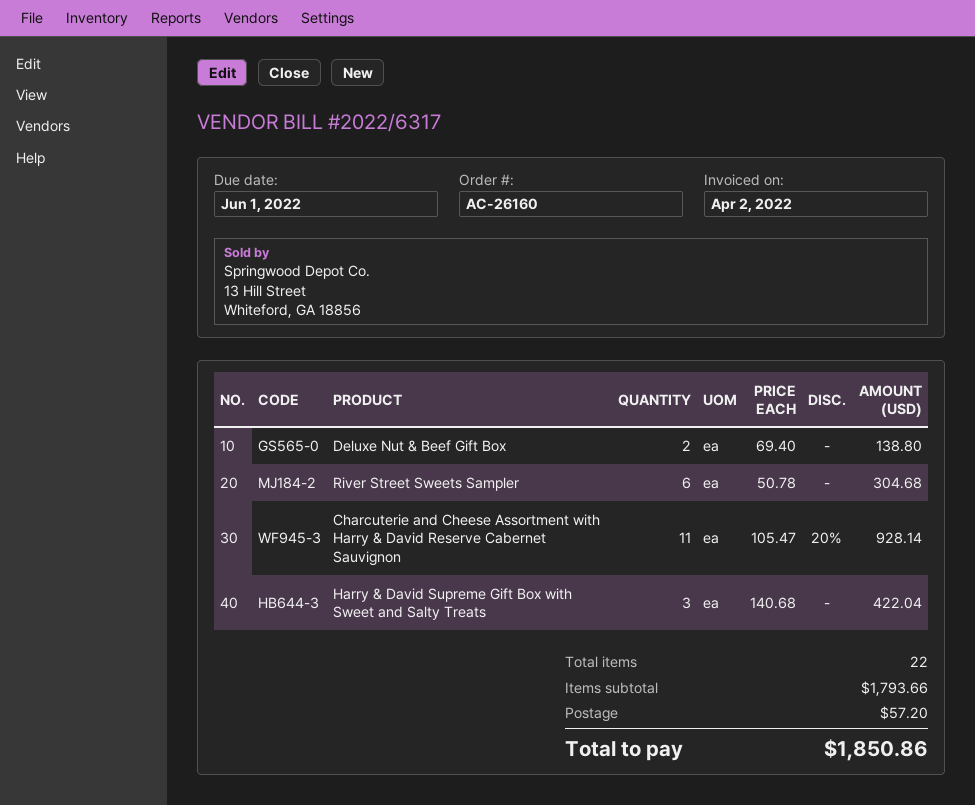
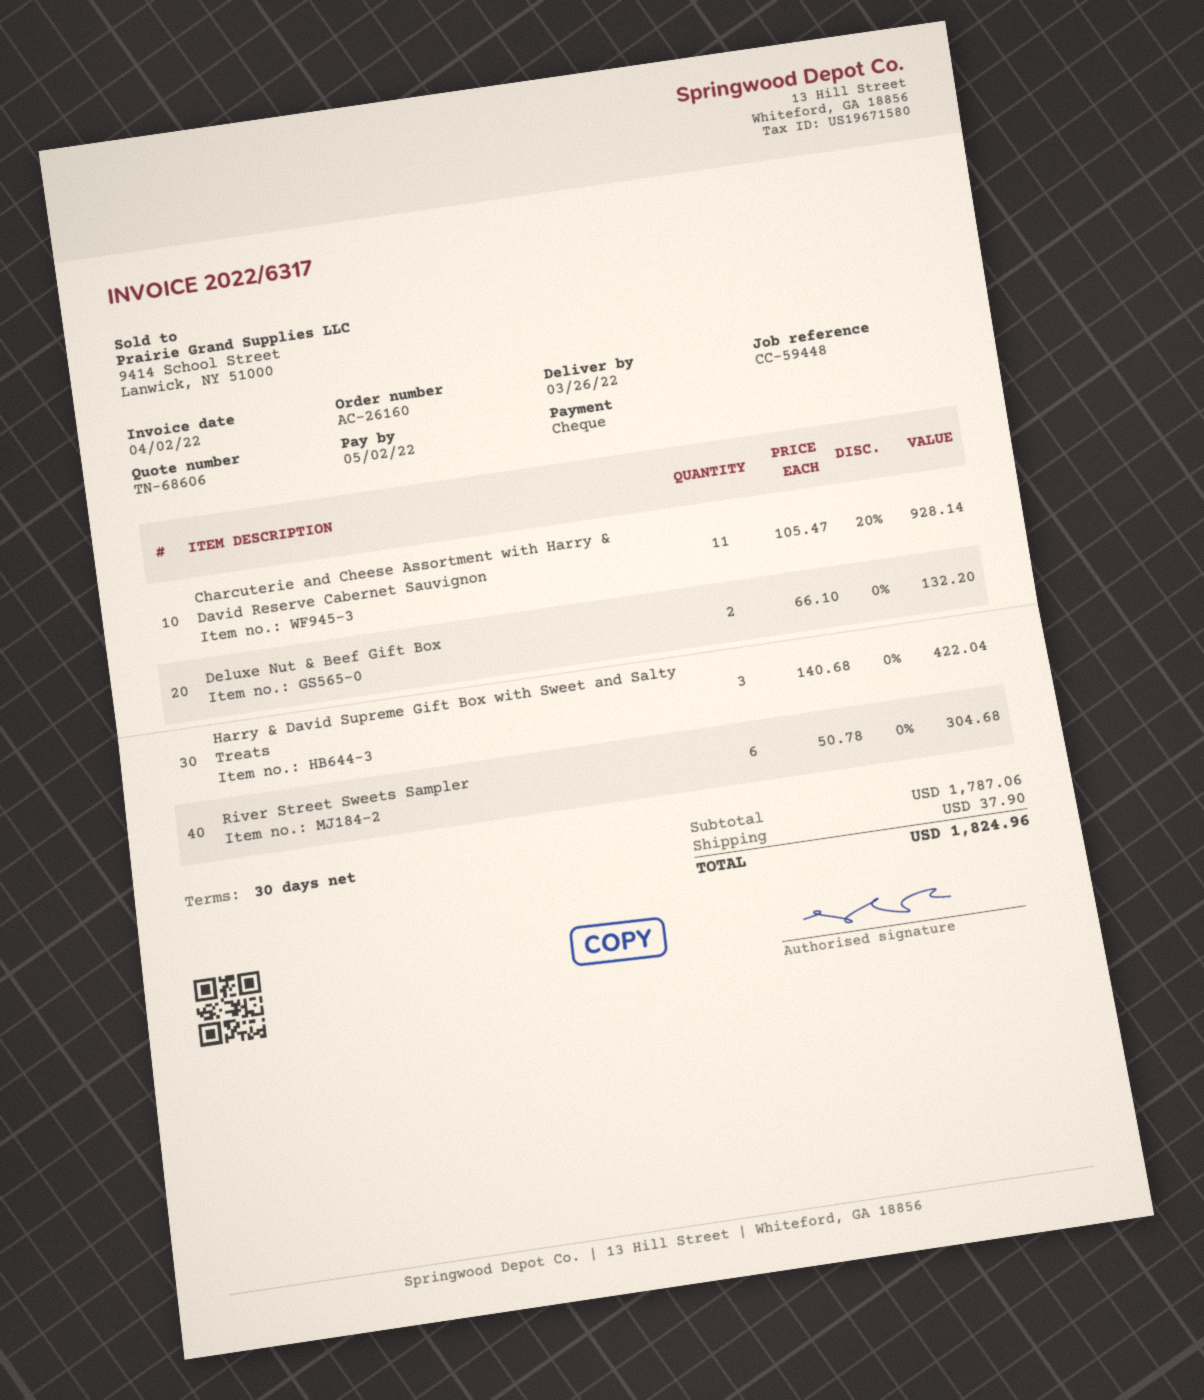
due date: 2022-06-01 -> 2022-05-02
Deluxe Nut & Beef Gift Box: 2 x 69.40 = 138.80 -> 2 x 66.10 = 132.20
subtotal: 1793.66 -> 1787.06
shipping: 57.20 -> 37.90
total: 1850.86 -> 1824.96

